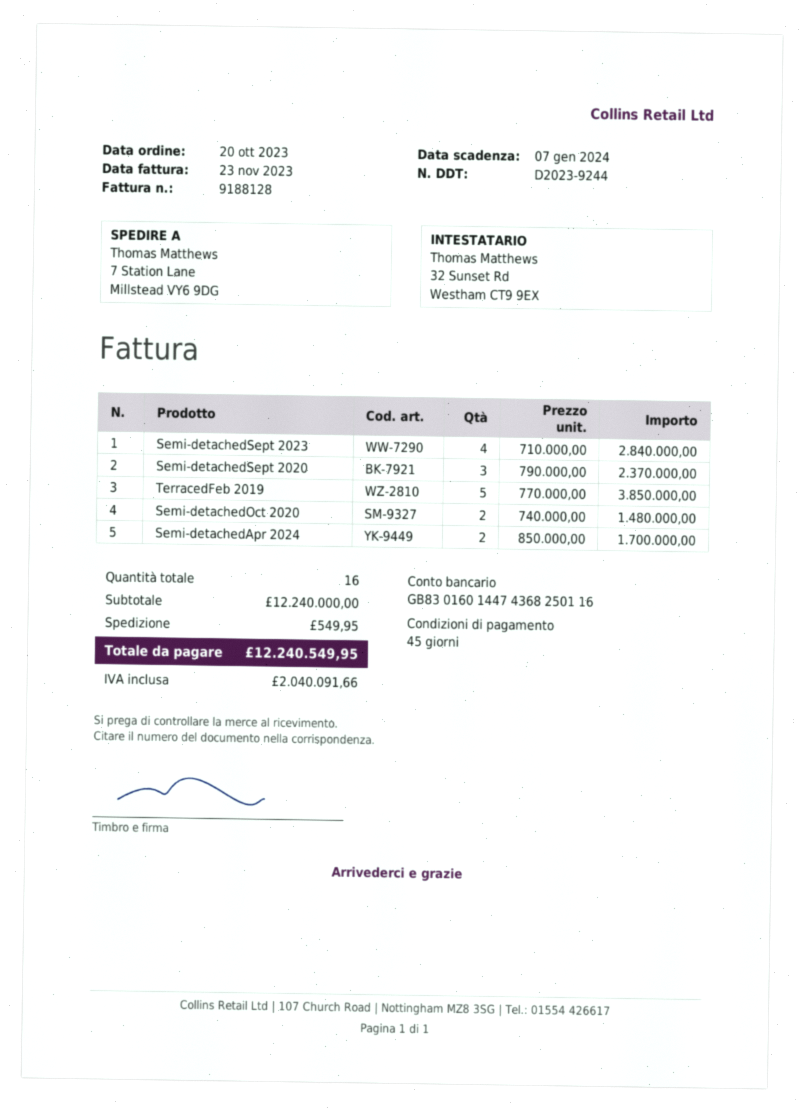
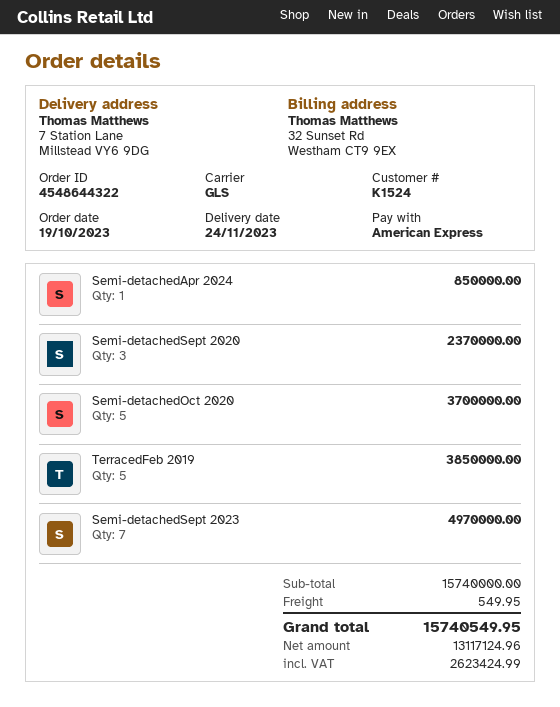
order date: 2023-10-20 -> 2023-10-19
Semi-detachedSept 2023: 4 for 2840000.00 -> 7 for 4970000.00
Semi-detachedOct 2020: 2 for 1480000.00 -> 5 for 3700000.00
Semi-detachedApr 2024: 2 for 1700000.00 -> 1 for 850000.00
subtotal: 12240000.00 -> 15740000.00
tax: 2040091.66 -> 2623424.99
total: 12240549.95 -> 15740549.95

